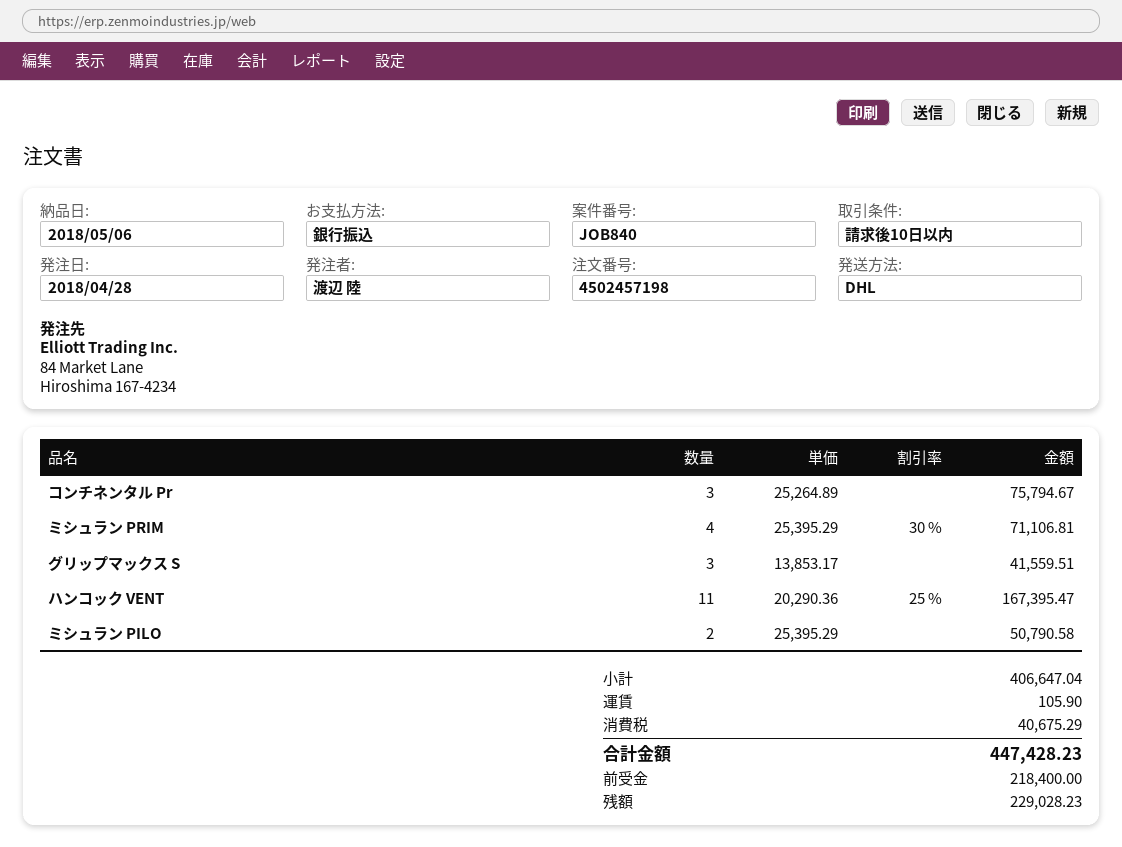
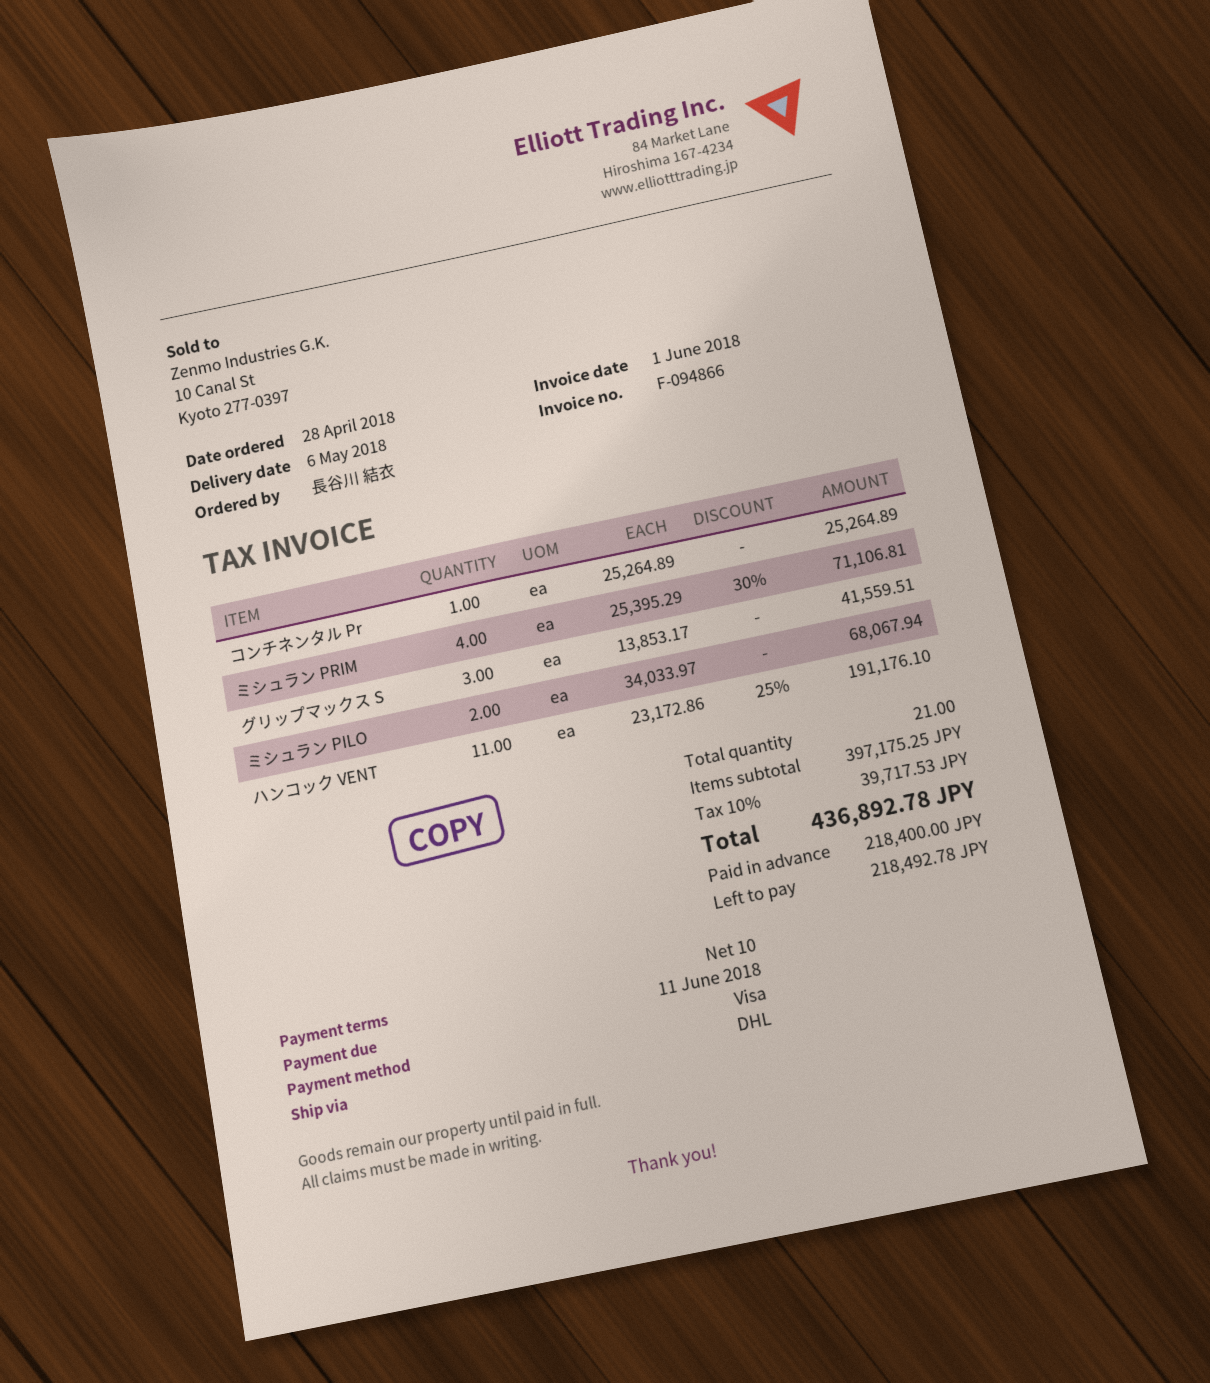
ordered by: 渡辺 陸 -> 長谷川 結衣
payment method: bank transfer -> Visa
コンチネンタル Pr: 3 x 25264.89 = 75794.67 -> 1 x 25264.89 = 25264.89
ハンコック VENT: 11 x 20290.36 - 25% = 167395.47 -> 11 x 23172.86 - 25% = 191176.10
ミシュラン PILO: 2 x 25395.29 = 50790.58 -> 2 x 34033.97 = 68067.94
subtotal: 406647.04 -> 397175.25
shipping: 105.90 -> none
tax: 40675.29 -> 39717.53
total: 447428.23 -> 436892.78
balance: 229028.23 -> 218492.78

